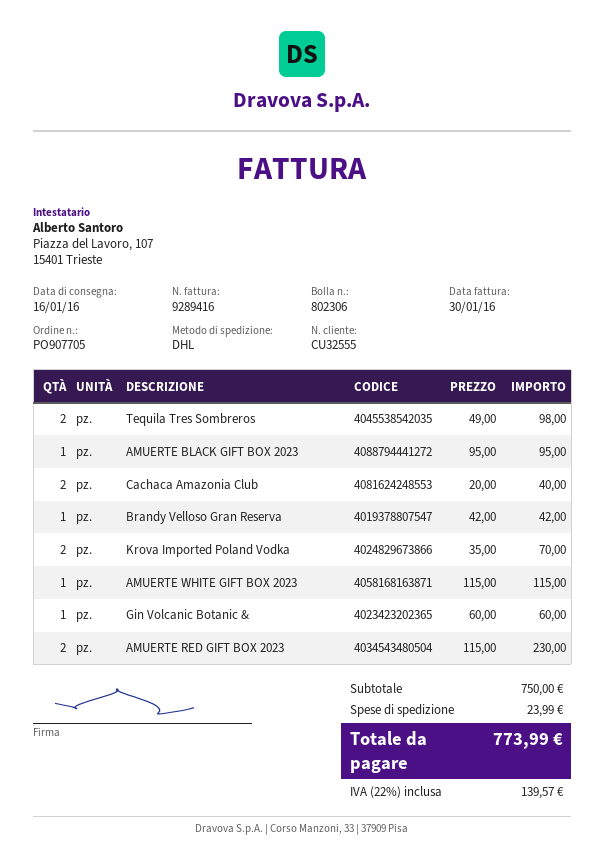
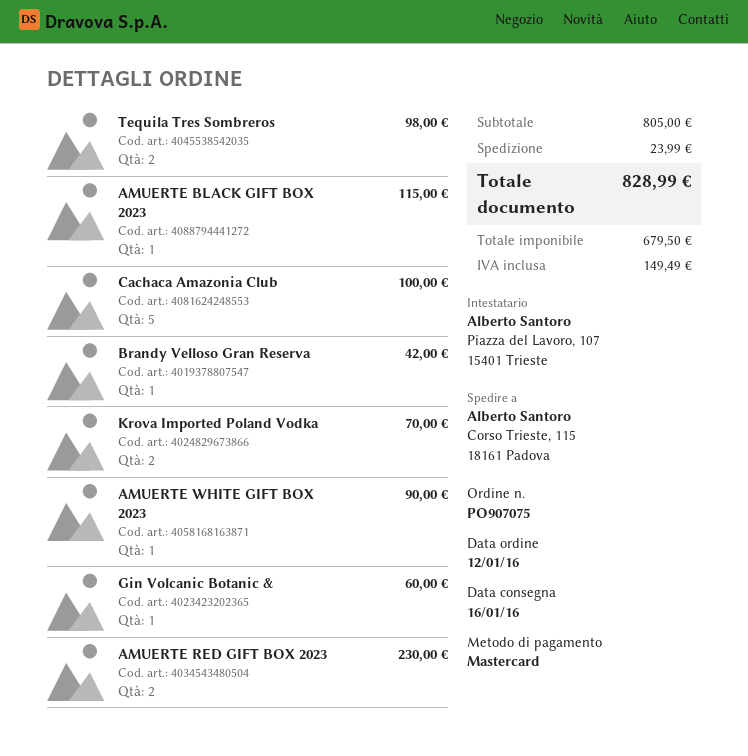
order number: PO907705 -> PO907075
AMUERTE BLACK GIFT BOX 2023: 1 for 95.00 -> 1 for 115.00
Cachaca Amazonia Club: 2 for 40.00 -> 5 for 100.00
AMUERTE WHITE GIFT BOX 2023: 1 for 115.00 -> 1 for 90.00
subtotal: 750.00 -> 805.00
tax: 139.57 -> 149.49
total: 773.99 -> 828.99

